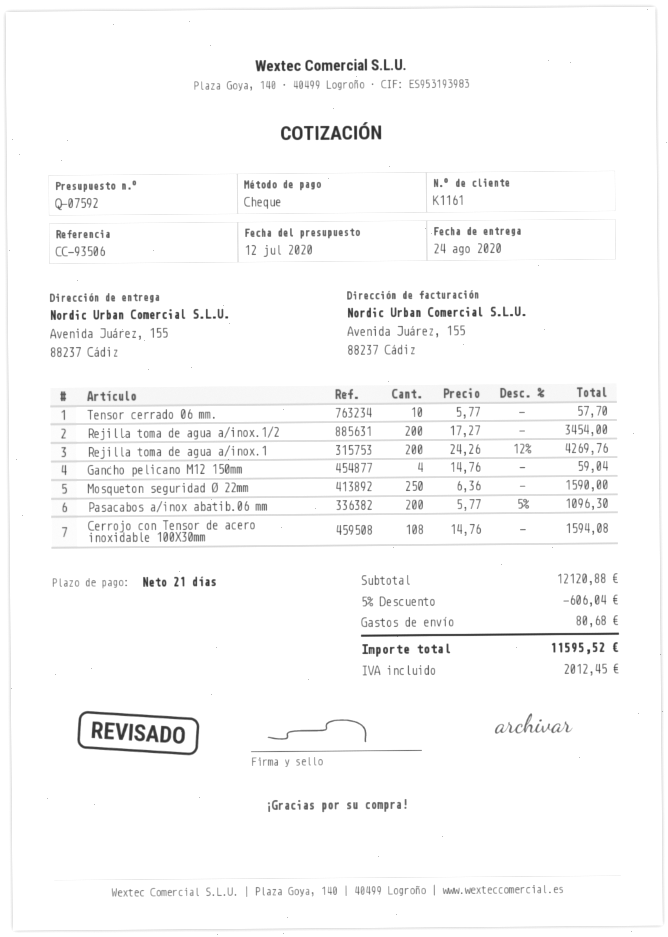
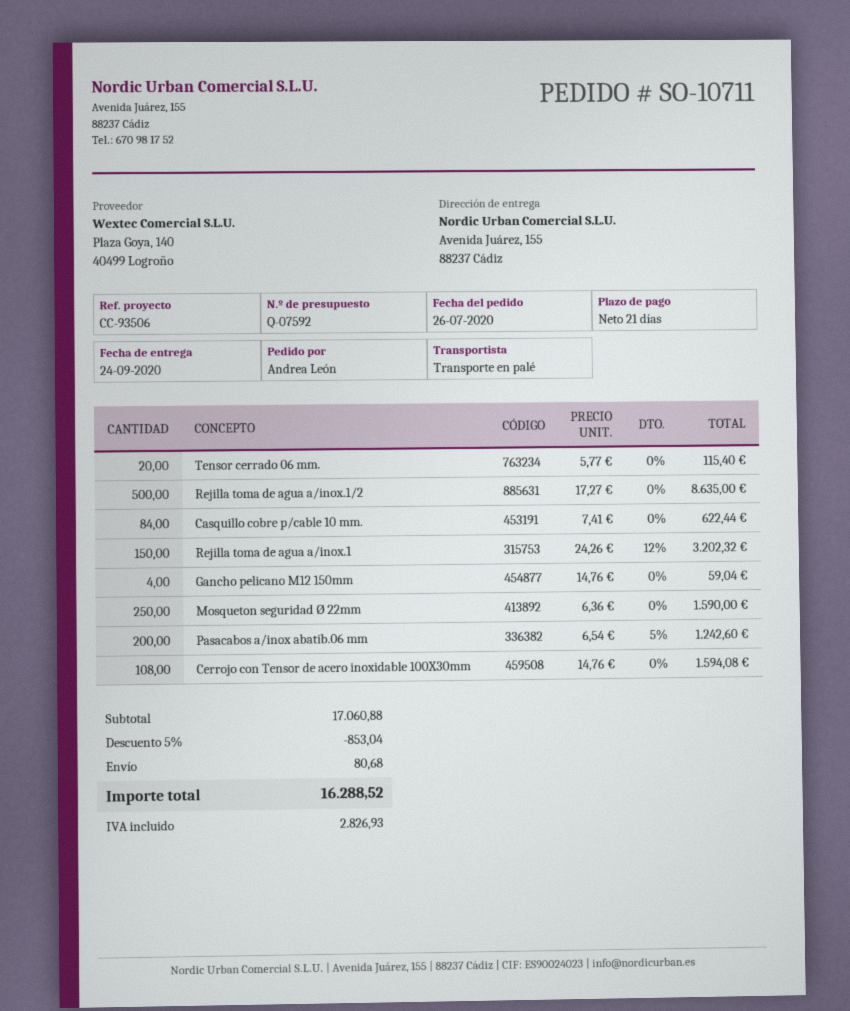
delivery date: 2020-08-24 -> 2020-09-24
Tensor cerrado 06 mm.: 10 x 5.77 = 57.70 -> 20 x 5.77 = 115.40
Rejilla toma de agua a/inox.1/2: 200 x 17.27 = 3454.00 -> 500 x 17.27 = 8635.00
Rejilla toma de agua a/inox.1: 200 x 24.26 - 12% = 4269.76 -> 150 x 24.26 - 12% = 3202.32
Pasacabos a/inox abatib.06 mm: 200 x 5.77 - 5% = 1096.30 -> 200 x 6.54 - 5% = 1242.60
Casquillo cobre p/cable 10 mm.: none -> 84 x 7.41 = 622.44
subtotal: 12120.88 -> 17060.88
discount: 5% = 606.04 -> 5% = 853.04
tax: 2012.45 -> 2826.93
total: 11595.52 -> 16288.52

